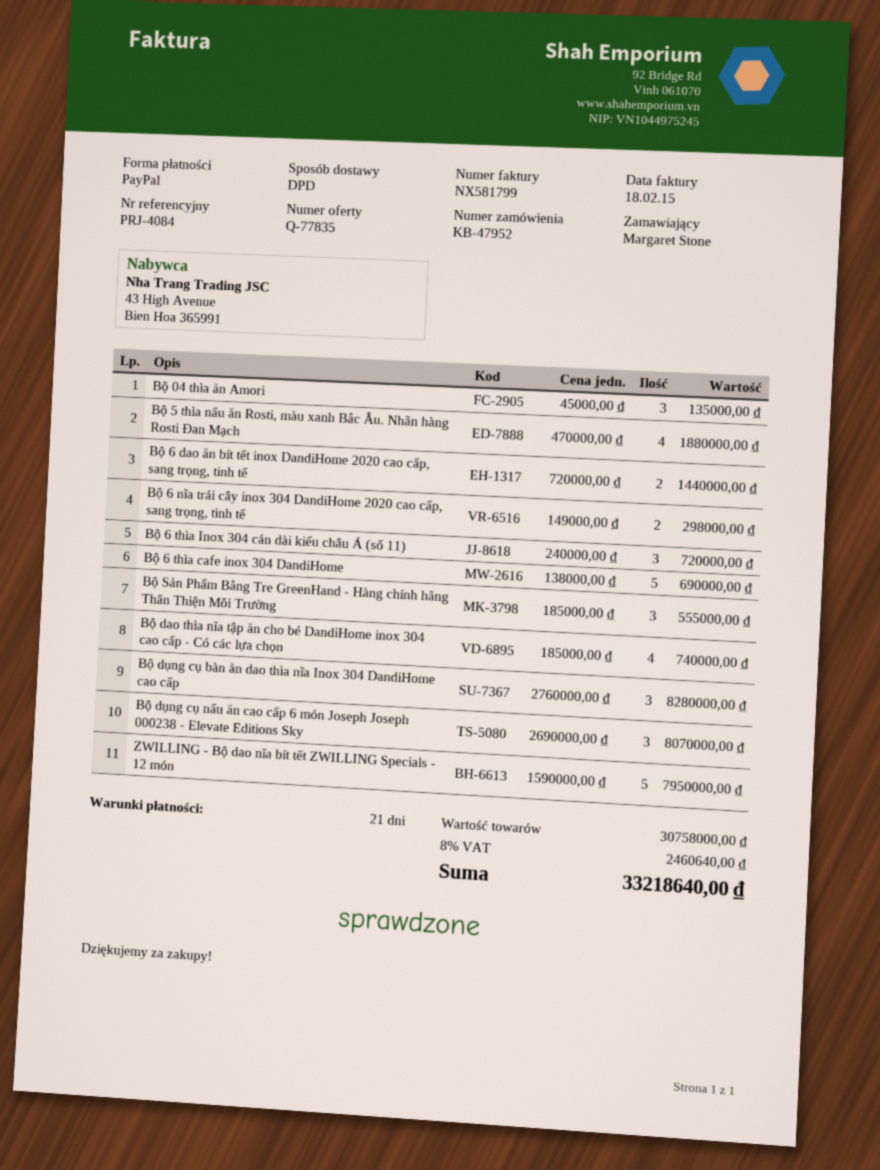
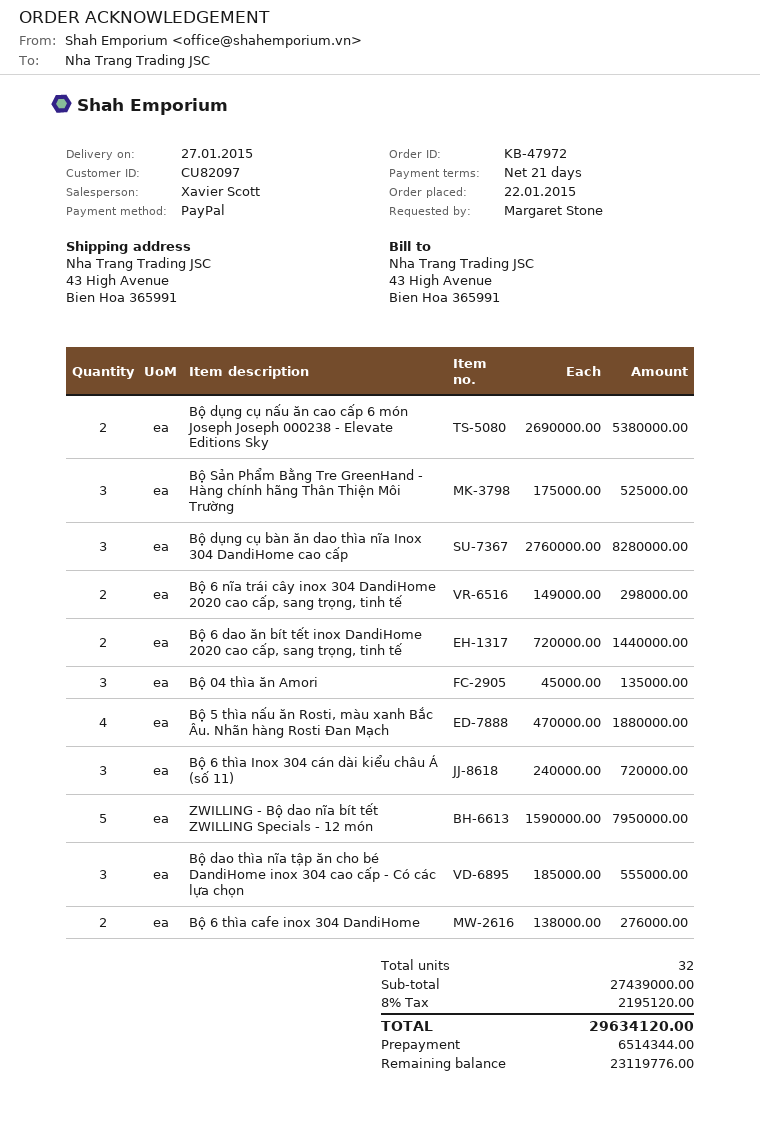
order number: KB-47952 -> KB-47972
Bộ 6 thìa cafe inox 304 DandiHome: 5 x 138000.00 = 690000.00 -> 2 x 138000.00 = 276000.00
Bộ Sản Phẩm Bằng Tre GreenHand - Hàng chính hãng Thân Thiện Môi Trường: 3 x 185000.00 = 555000.00 -> 3 x 175000.00 = 525000.00
Bộ dao thìa nĩa tập ăn cho bé DandiHome inox 304 cao cấp - Có các lựa chọn: 4 x 185000.00 = 740000.00 -> 3 x 185000.00 = 555000.00
Bộ dụng cụ nấu ăn cao cấp 6 món Joseph Joseph 000238 - Elevate Editions Sky: 3 x 2690000.00 = 8070000.00 -> 2 x 2690000.00 = 5380000.00
subtotal: 30758000.00 -> 27439000.00
tax: 8% = 2460640.00 -> 8% = 2195120.00
total: 33218640.00 -> 29634120.00

